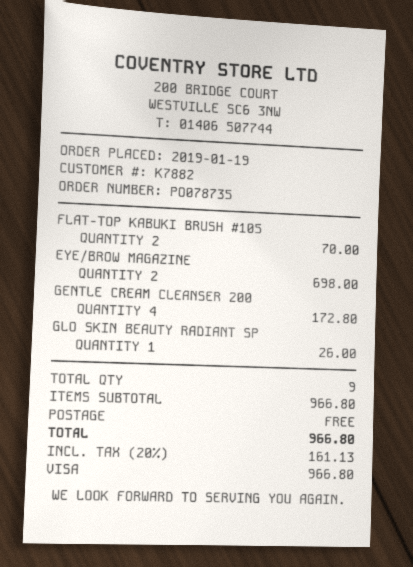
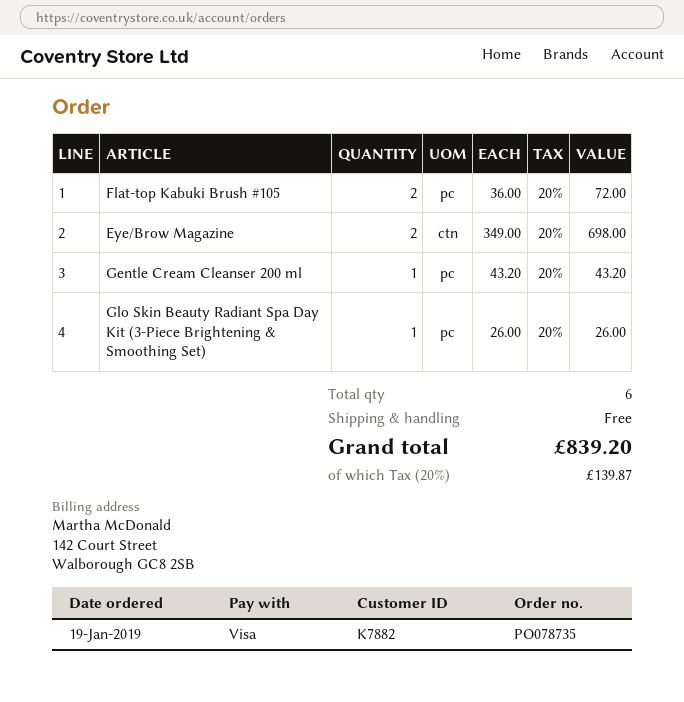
FLAT-TOP KABUKI BRUSH #105: 2 for 70.00 -> 2 for 72.00
GENTLE CREAM CLEANSER 200: 4 for 172.80 -> 1 for 43.20
total quantity: 9 -> 6
tax: 20% = 161.13 -> 20% = 139.87
total: 966.80 -> 839.20

